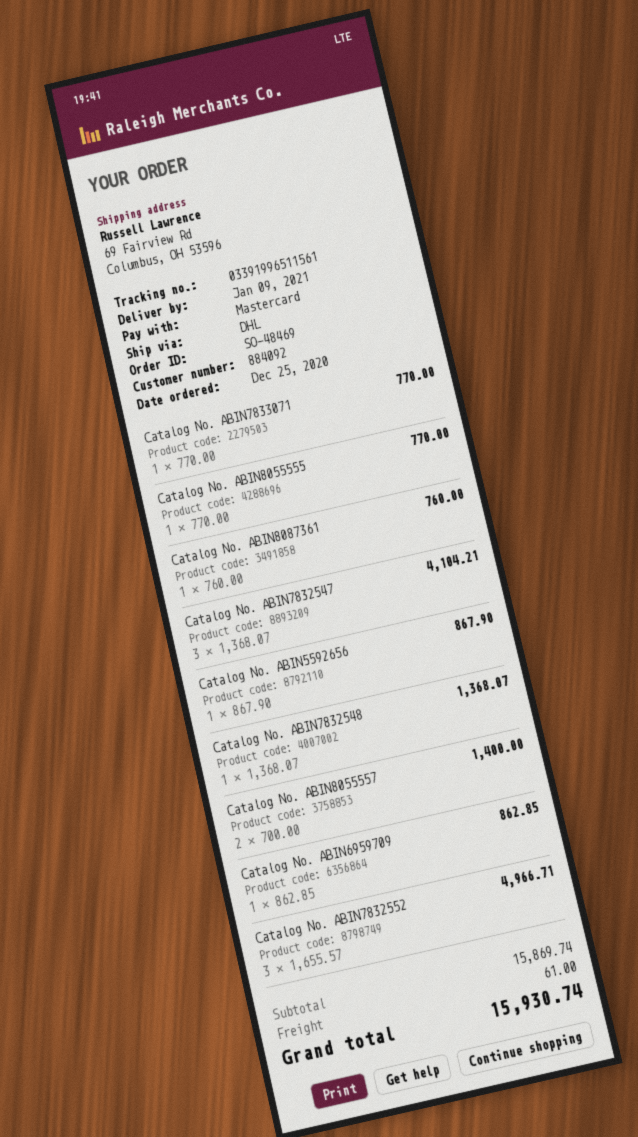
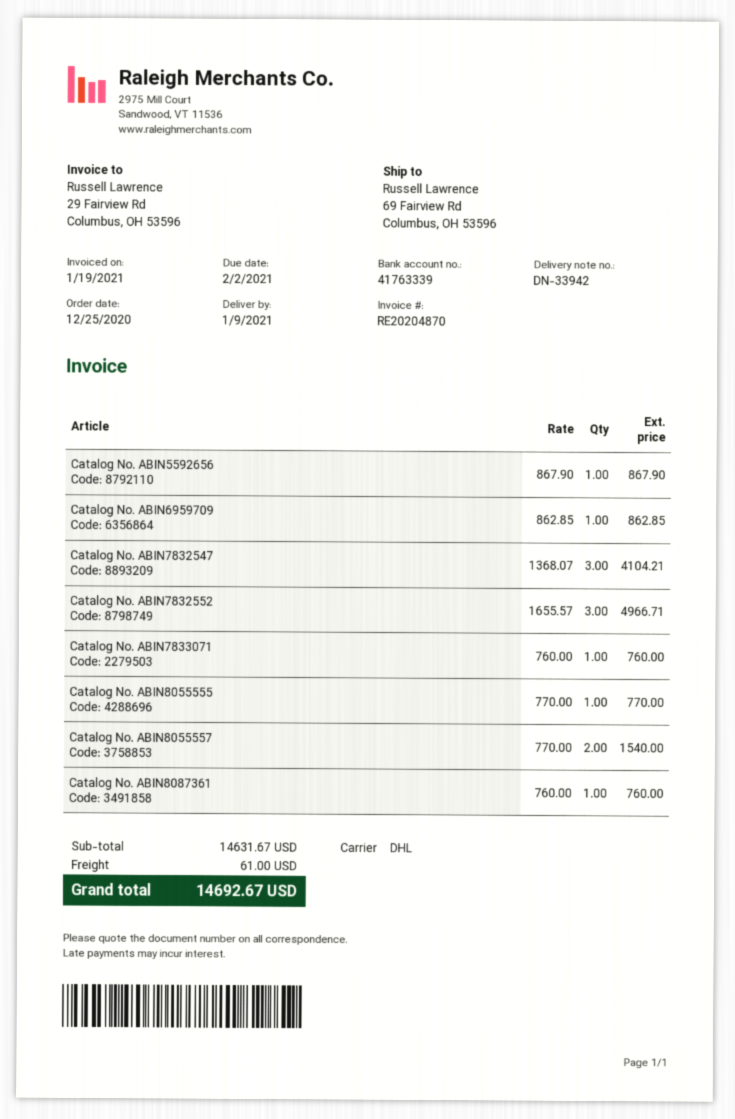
Catalog No. ABIN7833071: 1 x 770.00 = 770.00 -> 1 x 760.00 = 760.00
Catalog No. ABIN7832548: 1 x 1368.07 = 1368.07 -> none
Catalog No. ABIN8055557: 2 x 700.00 = 1400.00 -> 2 x 770.00 = 1540.00
subtotal: 15869.74 -> 14631.67
total: 15930.74 -> 14692.67

